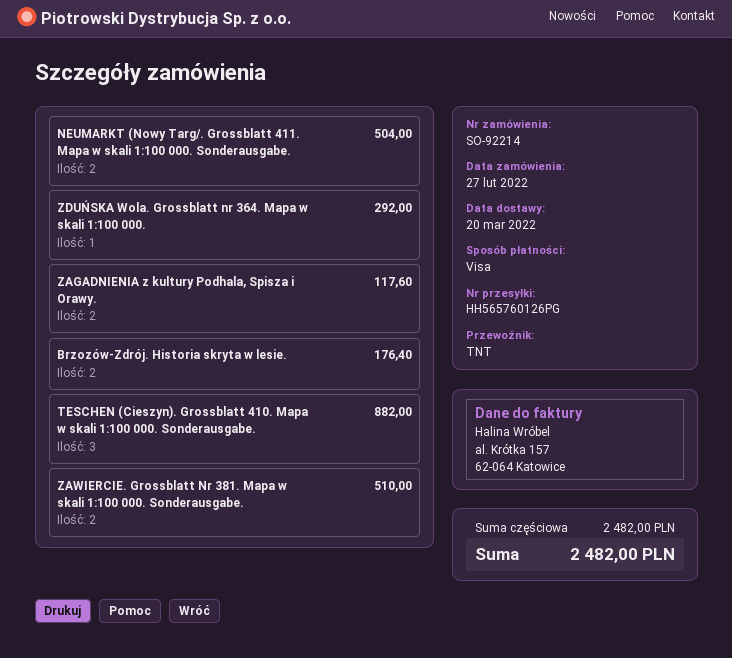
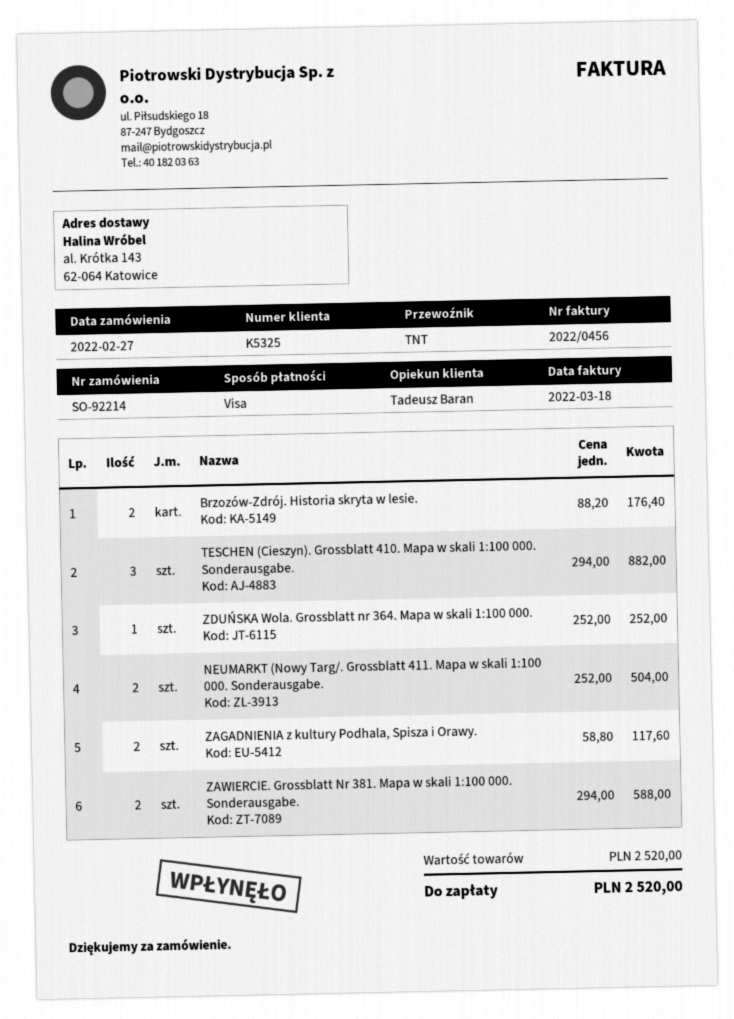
ZDUŃSKA Wola. Grossblatt nr 364. Mapa w skali 1:100 000.: 1 for 292.00 -> 1 for 252.00
ZAWIERCIE. Grossblatt Nr 381. Mapa w skali 1:100 000. Sonderausgabe.: 2 for 510.00 -> 2 for 588.00
subtotal: 2482.00 -> 2520.00
total: 2482.00 -> 2520.00

